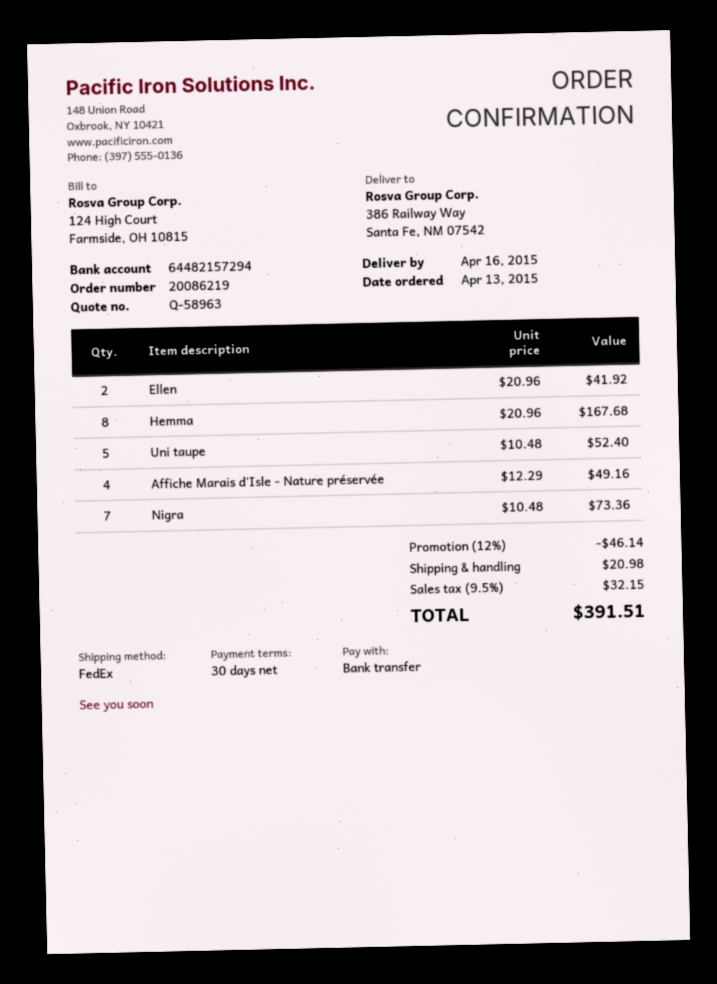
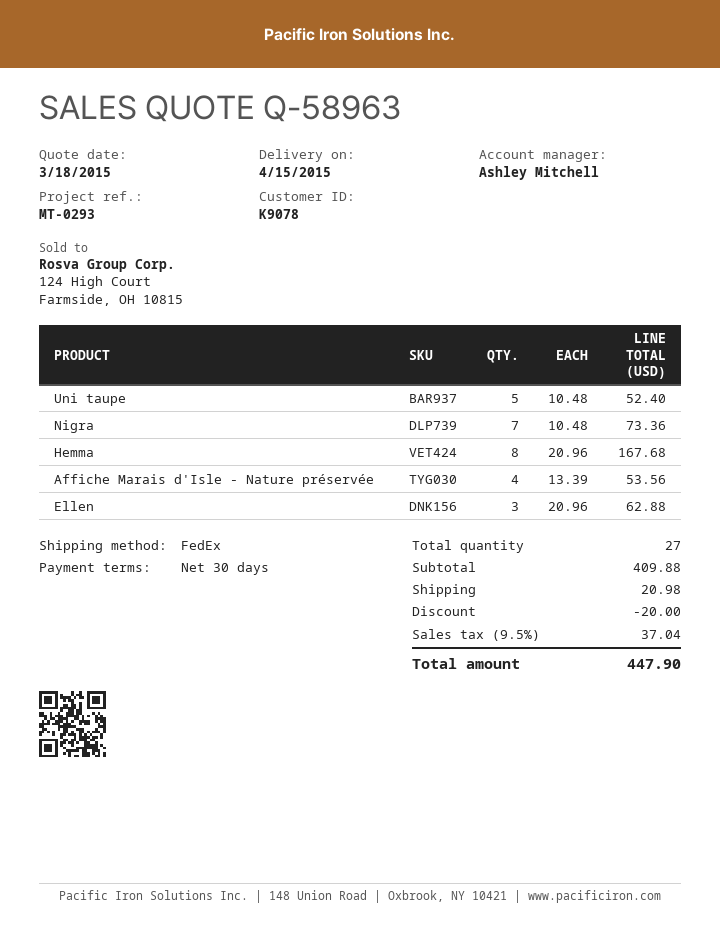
delivery date: 2015-04-16 -> 2015-04-15
Ellen: 2 x 20.96 = 41.92 -> 3 x 20.96 = 62.88
Affiche Marais d'Isle - Nature préservée: 4 x 12.29 = 49.16 -> 4 x 13.39 = 53.56
discount: 46.14 -> 20.00
tax: 9.5% = 32.15 -> 9.5% = 37.04
total: 391.51 -> 447.90

